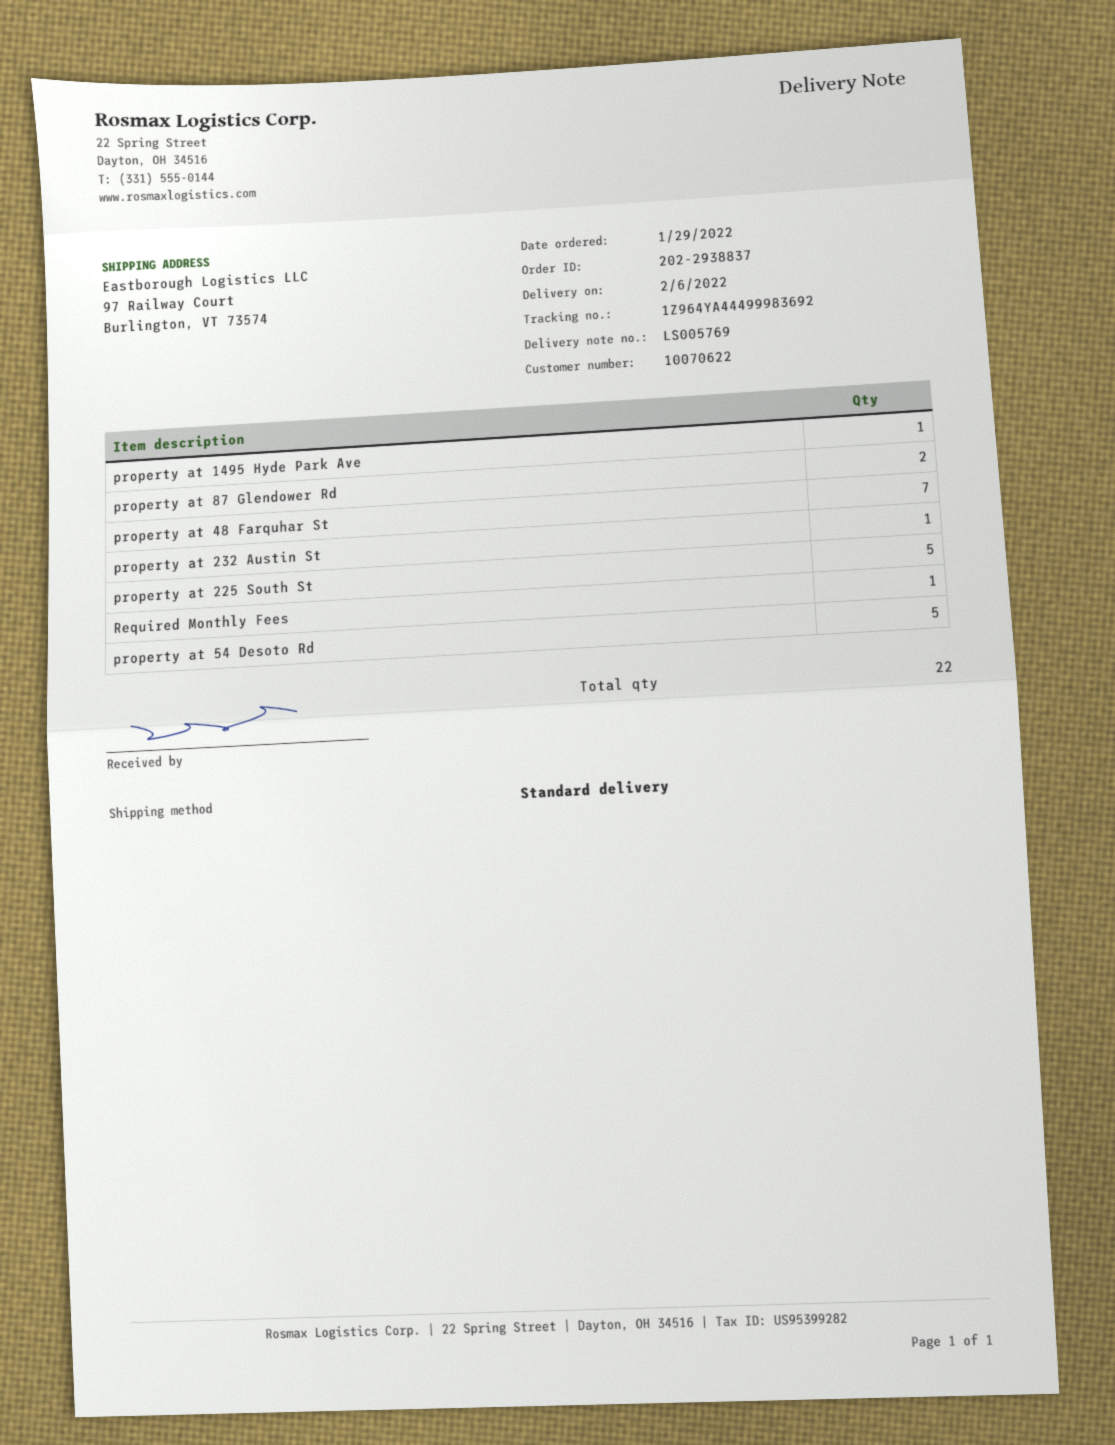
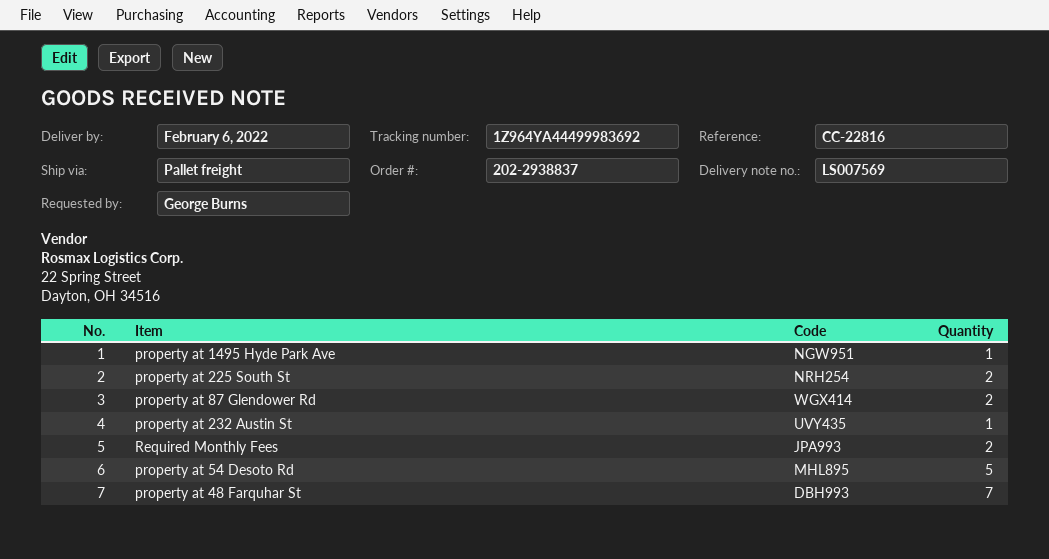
delivery note number: LS005769 -> LS007569
shipping method: standard -> pallet freight
property at 225 South St: 5 -> 2
Required Monthly Fees: 1 -> 2

